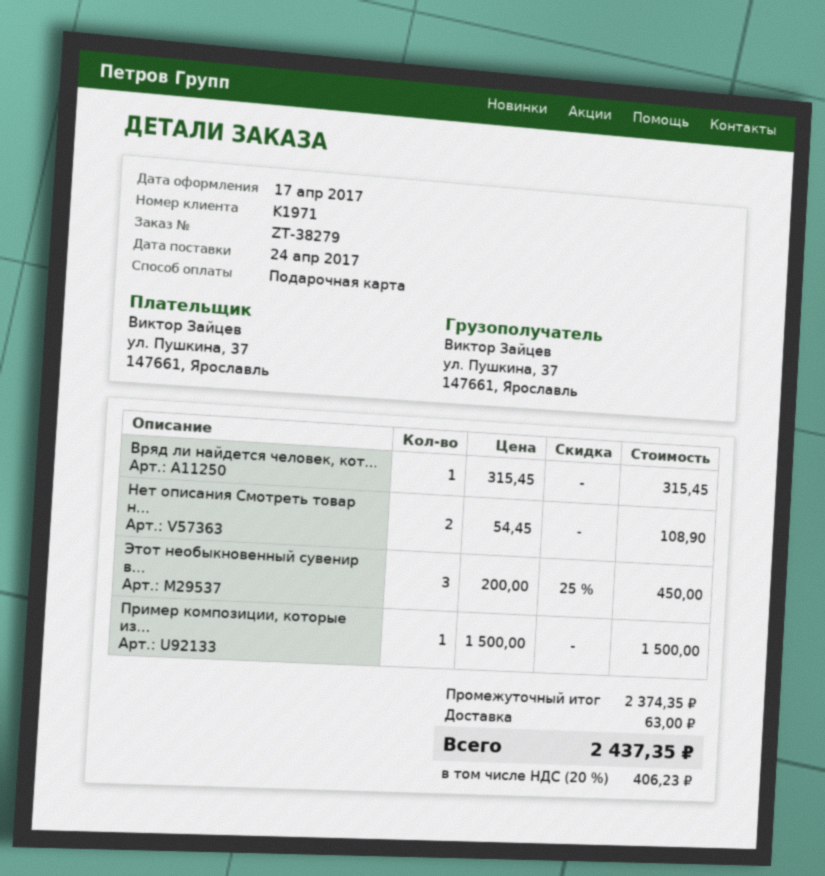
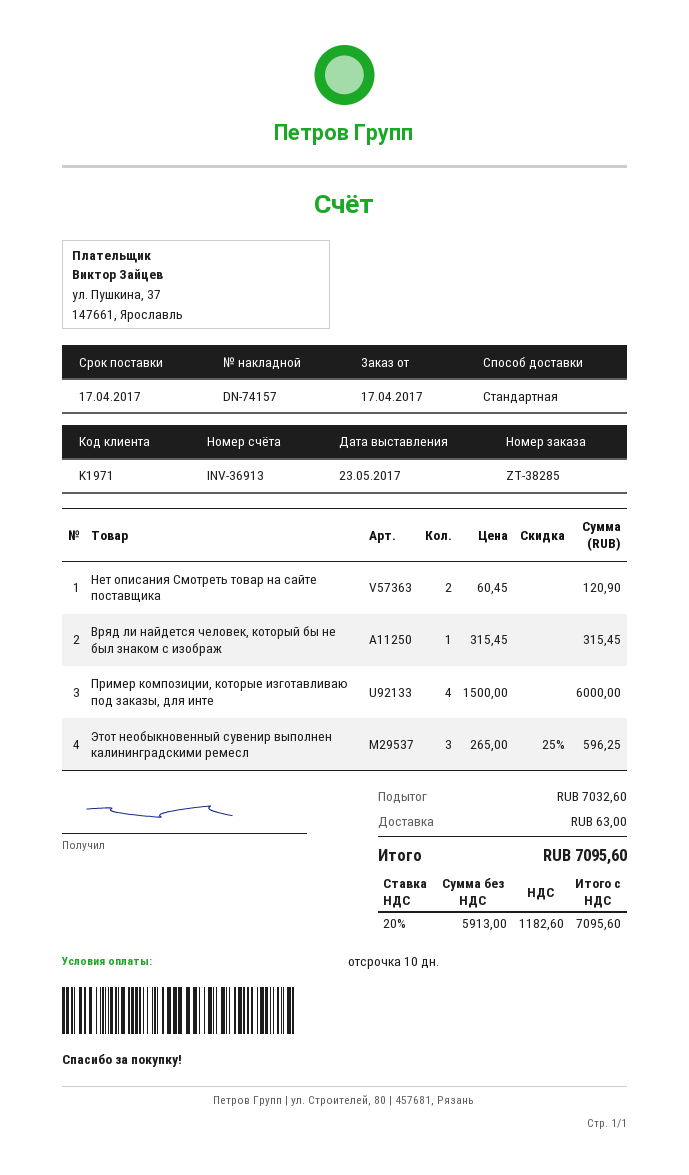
order number: ZT-38279 -> ZT-38285
delivery date: 2017-04-24 -> 2017-04-17
Нет описания Смотреть товар н...: 2 x 54.45 = 108.90 -> 2 x 60.45 = 120.90
Этот необыкновенный сувенир в...: 3 x 200.00 - 25% = 450.00 -> 3 x 265.00 - 25% = 596.25
Пример композиции, которые из...: 1 x 1500.00 = 1500.00 -> 4 x 1500.00 = 6000.00
subtotal: 2374.35 -> 7032.60
tax: 20% = 406.23 -> 20% = 1182.60
total: 2437.35 -> 7095.60

